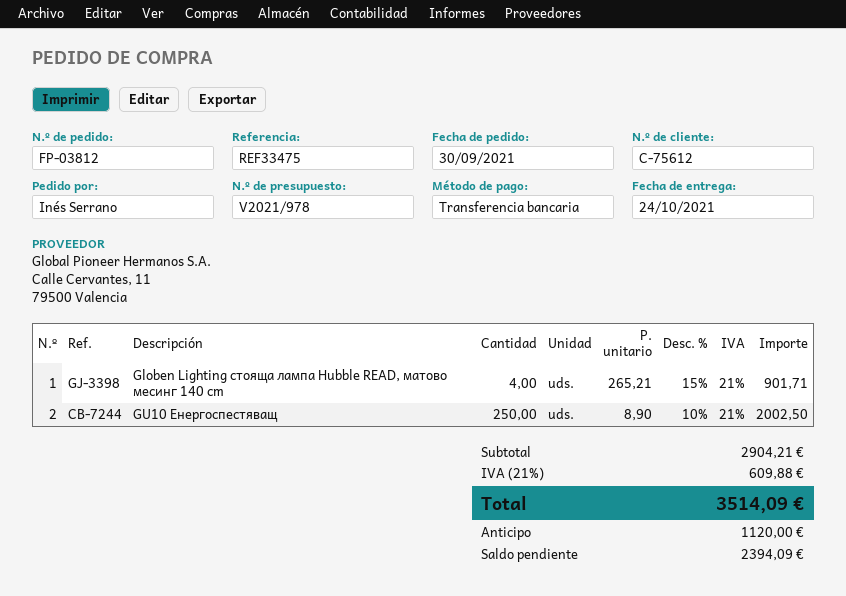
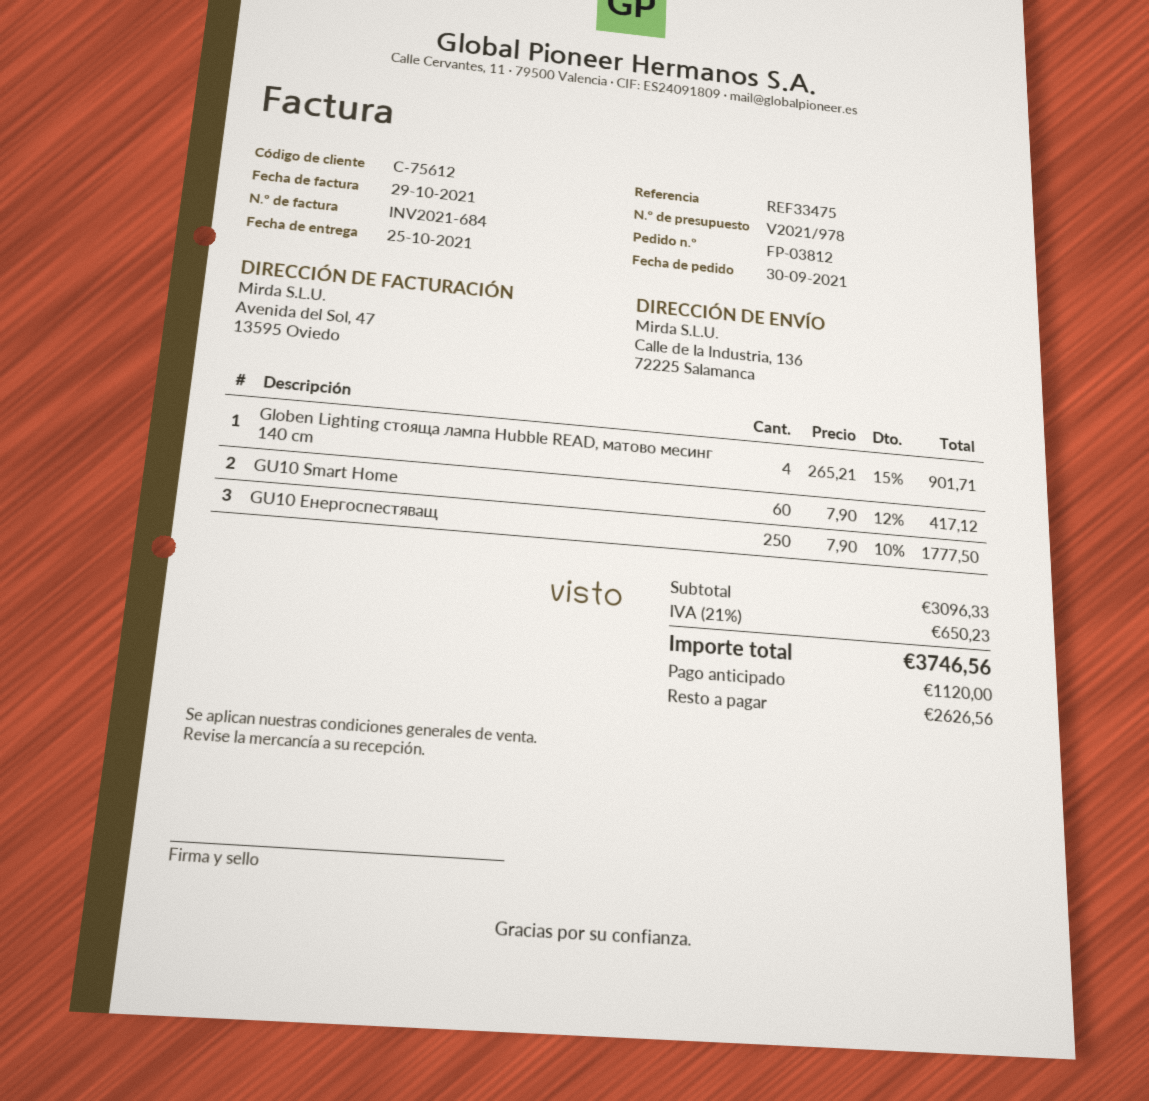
delivery date: 2021-10-24 -> 2021-10-25
GU10 Енергоспестяващ: 250 x 8.90 - 10% = 2002.50 -> 250 x 7.90 - 10% = 1777.50
GU10 Smart Home: none -> 60 x 7.90 - 12% = 417.12
subtotal: 2904.21 -> 3096.33
tax: 21% = 609.88 -> 21% = 650.23
total: 3514.09 -> 3746.56
balance: 2394.09 -> 2626.56

